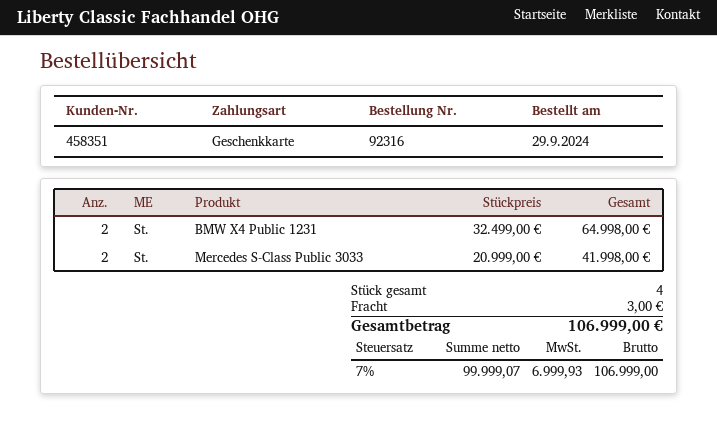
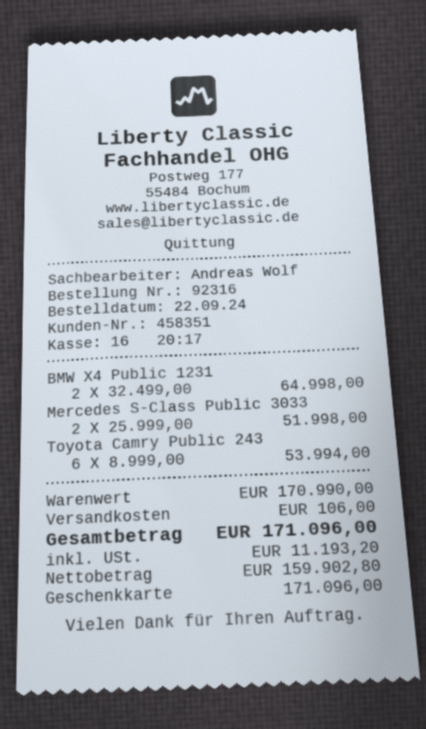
order date: 2024-09-29 -> 2024-09-22
Mercedes S-Class Public 3033: 2 x 20999.00 = 41998.00 -> 2 x 25999.00 = 51998.00
Toyota Camry Public 243: none -> 6 x 8999.00 = 53994.00
shipping: 3.00 -> 106.00
net: 99999.07 -> 159902.80
tax: 6999.93 -> 11193.20
total: 106999.00 -> 171096.00

